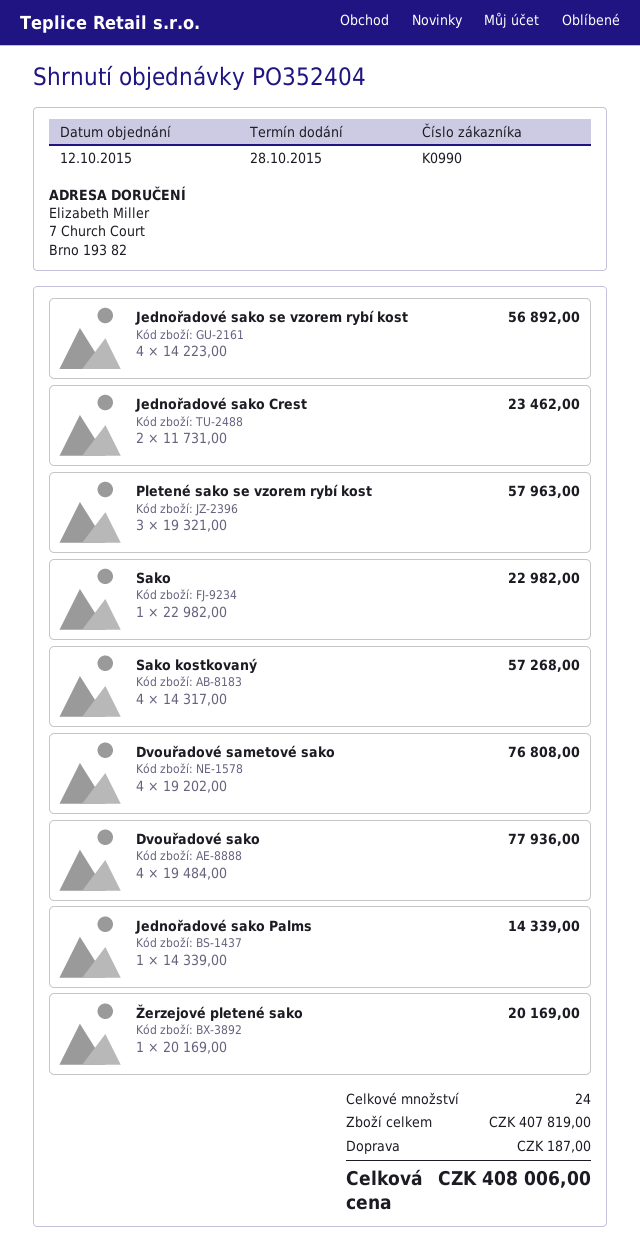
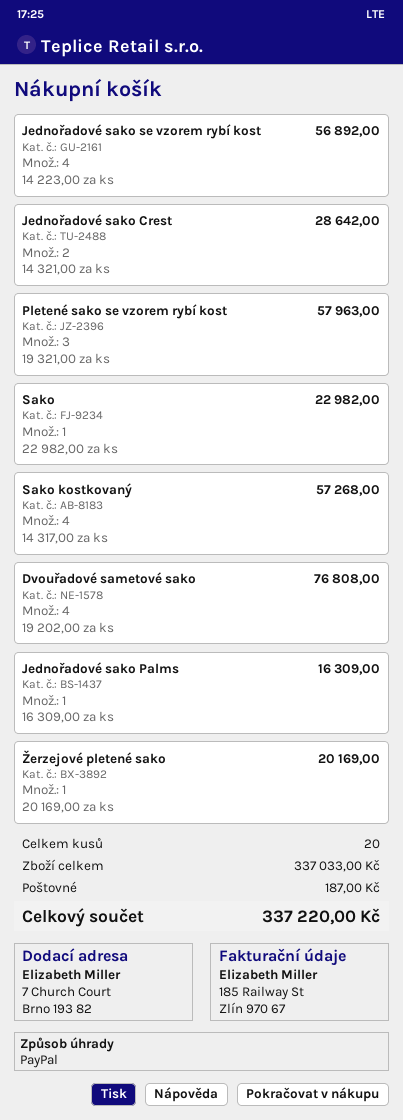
Jednořadové sako Crest: 2 x 11731.00 = 23462.00 -> 2 x 14321.00 = 28642.00
Dvouřadové sako: 4 x 19484.00 = 77936.00 -> none
Jednořadové sako Palms: 1 x 14339.00 = 14339.00 -> 1 x 16309.00 = 16309.00
total quantity: 24 -> 20
subtotal: 407819.00 -> 337033.00
total: 408006.00 -> 337220.00

